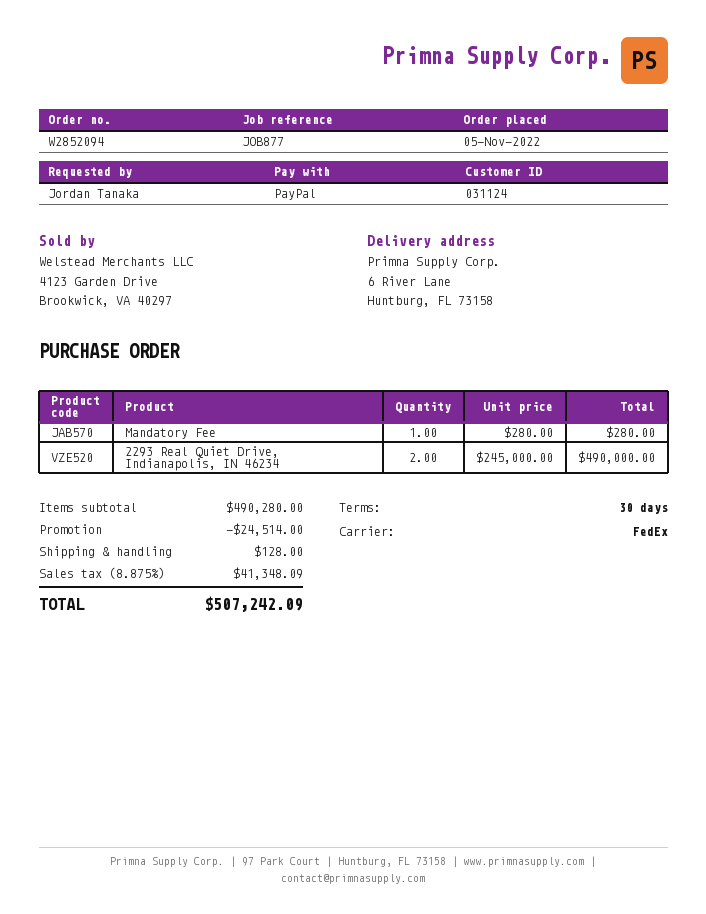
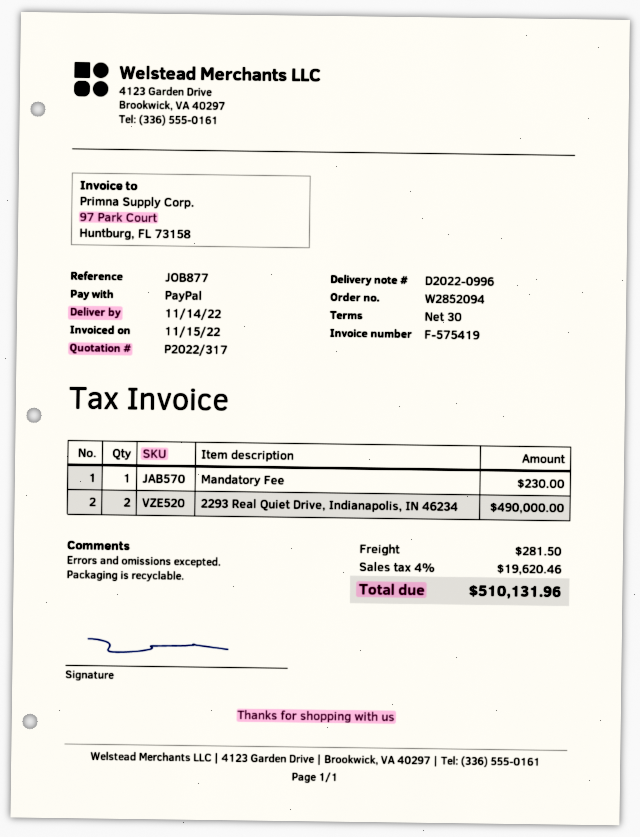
Mandatory Fee: 1 for 280.00 -> 1 for 230.00
discount: 24514.00 -> none
shipping: 128.00 -> 281.50
tax: 8.875% = 41348.09 -> 4% = 19620.46
total: 507242.09 -> 510131.96

